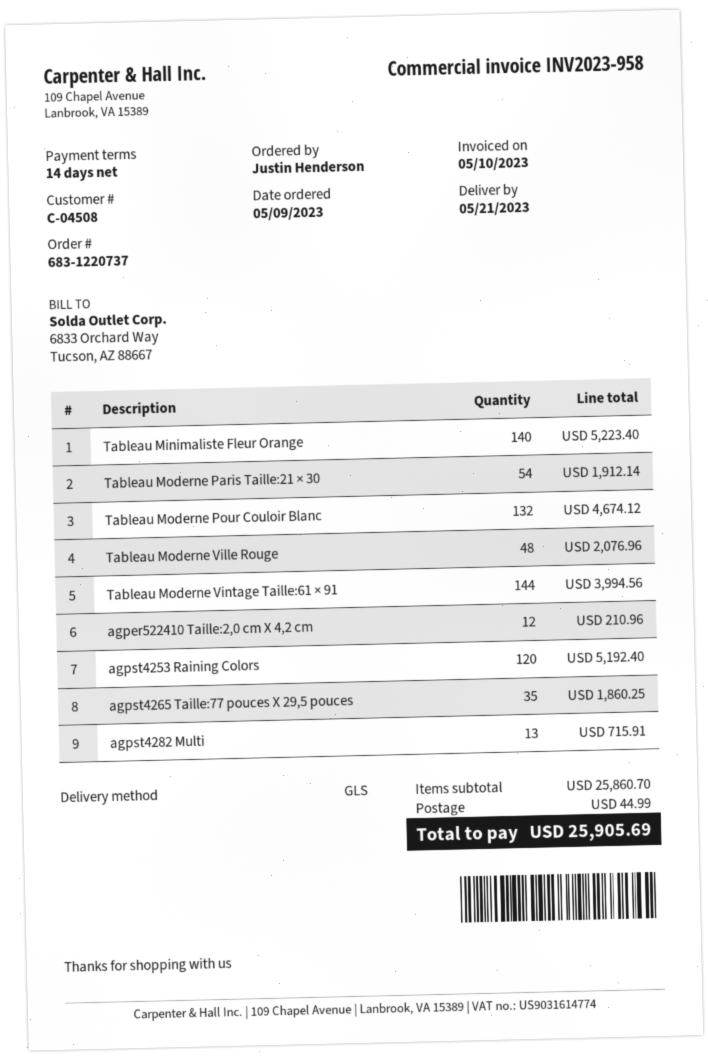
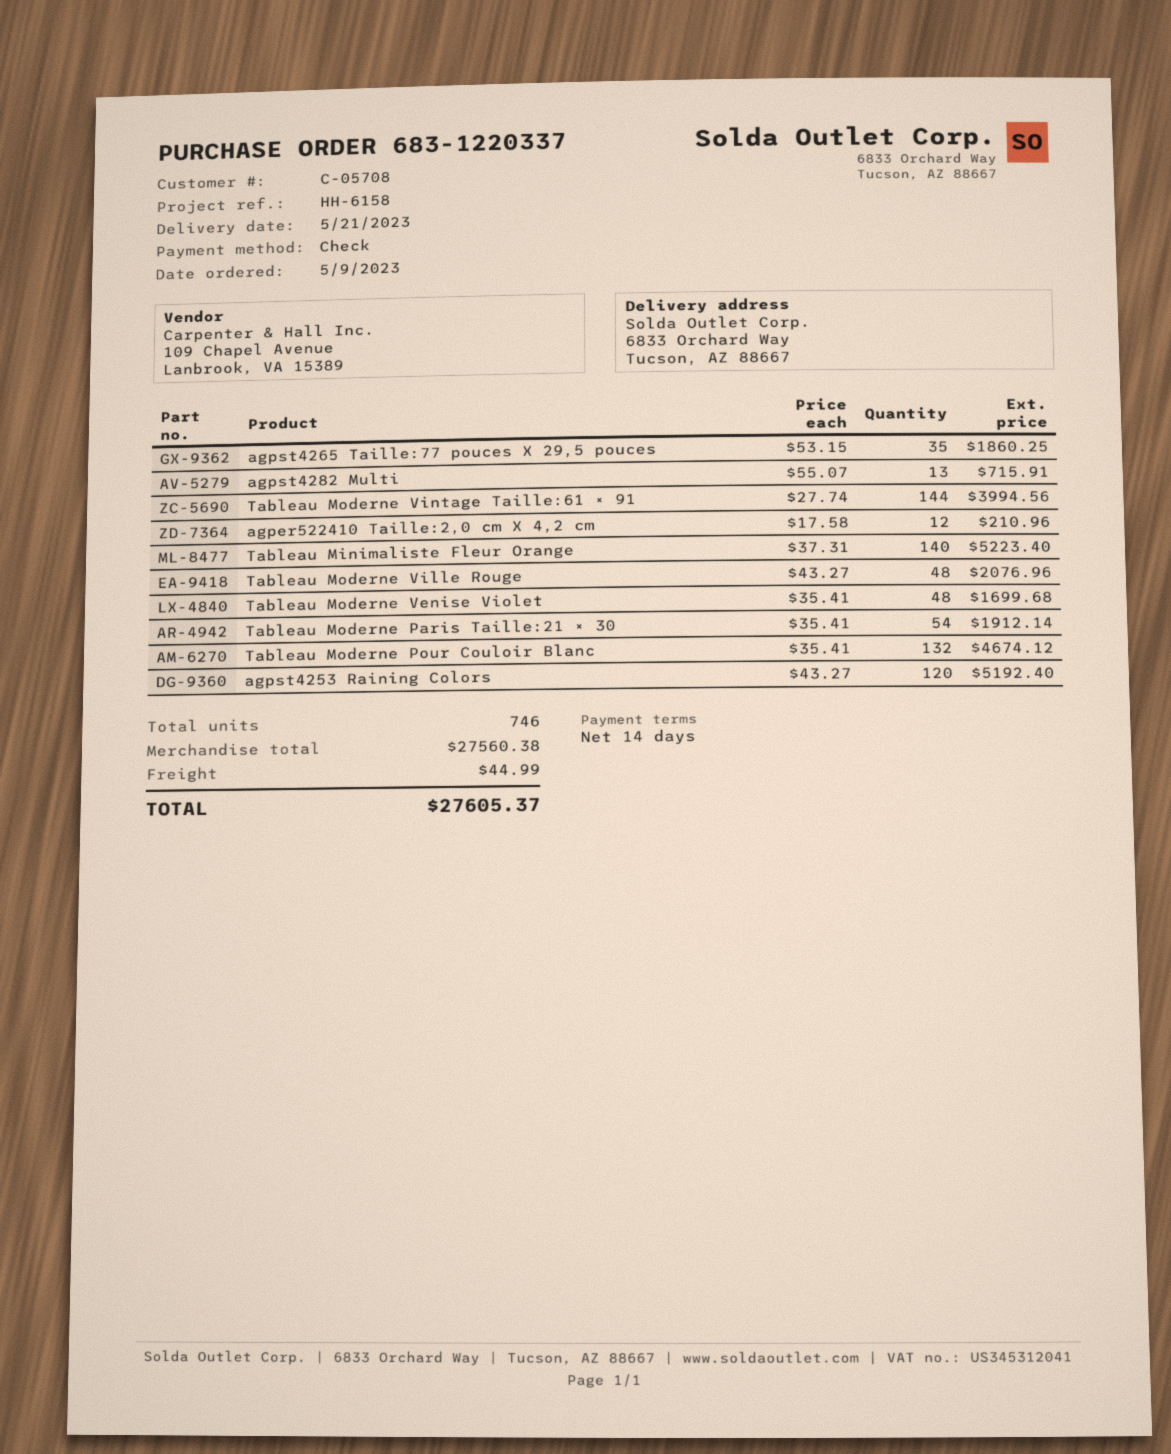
order number: 683-1220737 -> 683-1220337
customer number: C-04508 -> C-05708
Tableau Moderne Venise Violet: none -> 48 for 1699.68
subtotal: 25860.70 -> 27560.38
total: 25905.69 -> 27605.37

